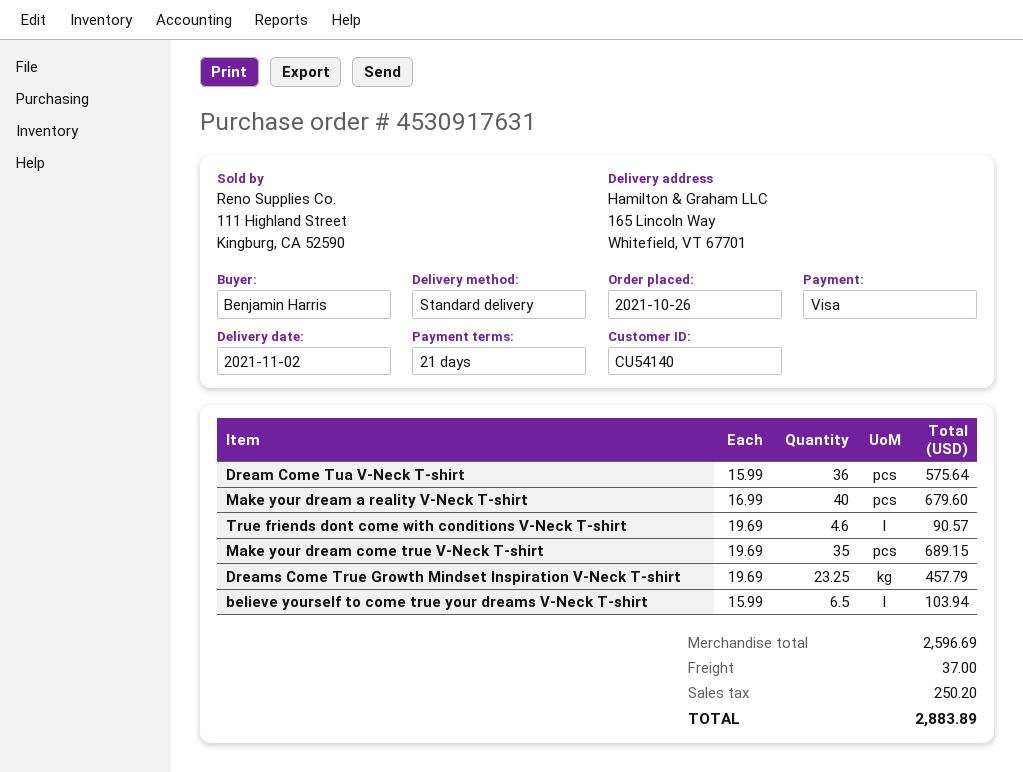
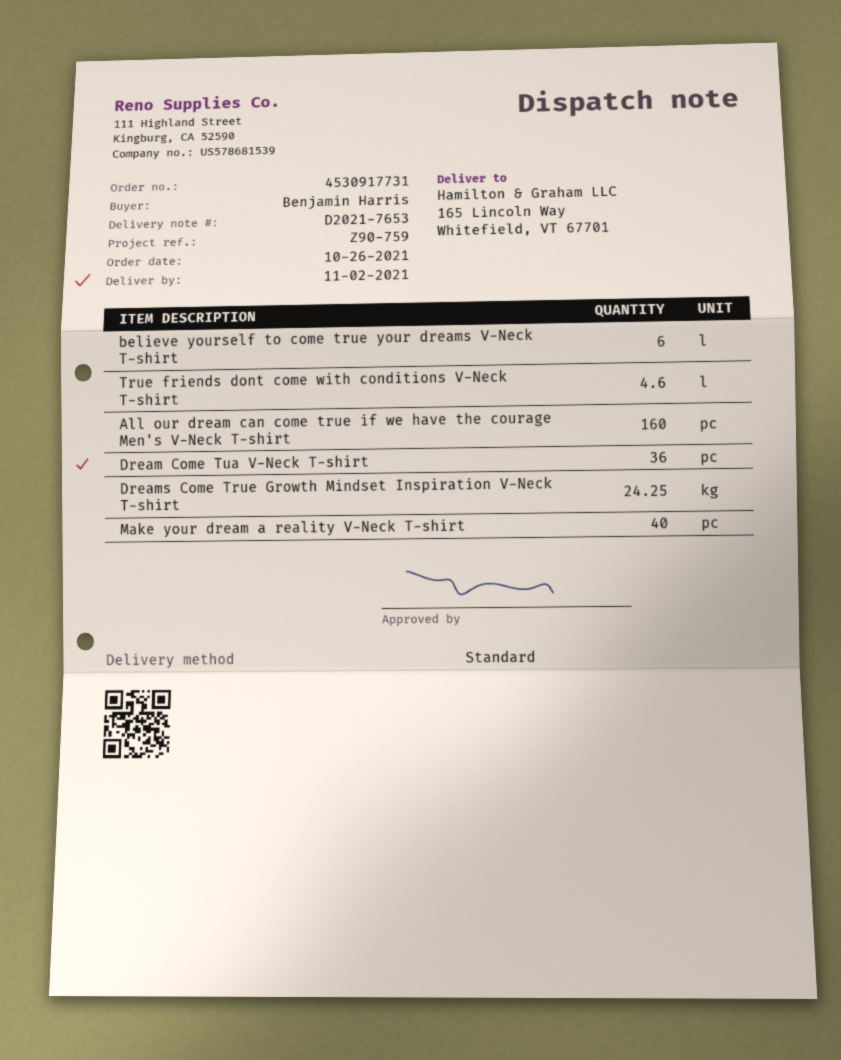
order number: 4530917631 -> 4530917731
Make your dream come true V-Neck T-shirt: 35 -> none
Dreams Come True Growth Mindset Inspiration V-Neck T-shirt: 23.25 -> 24.25
believe yourself to come true your dreams V-Neck T-shirt: 6.5 -> 6
All our dream can come true if we have the courage Men's V-Neck T-shirt: none -> 160

